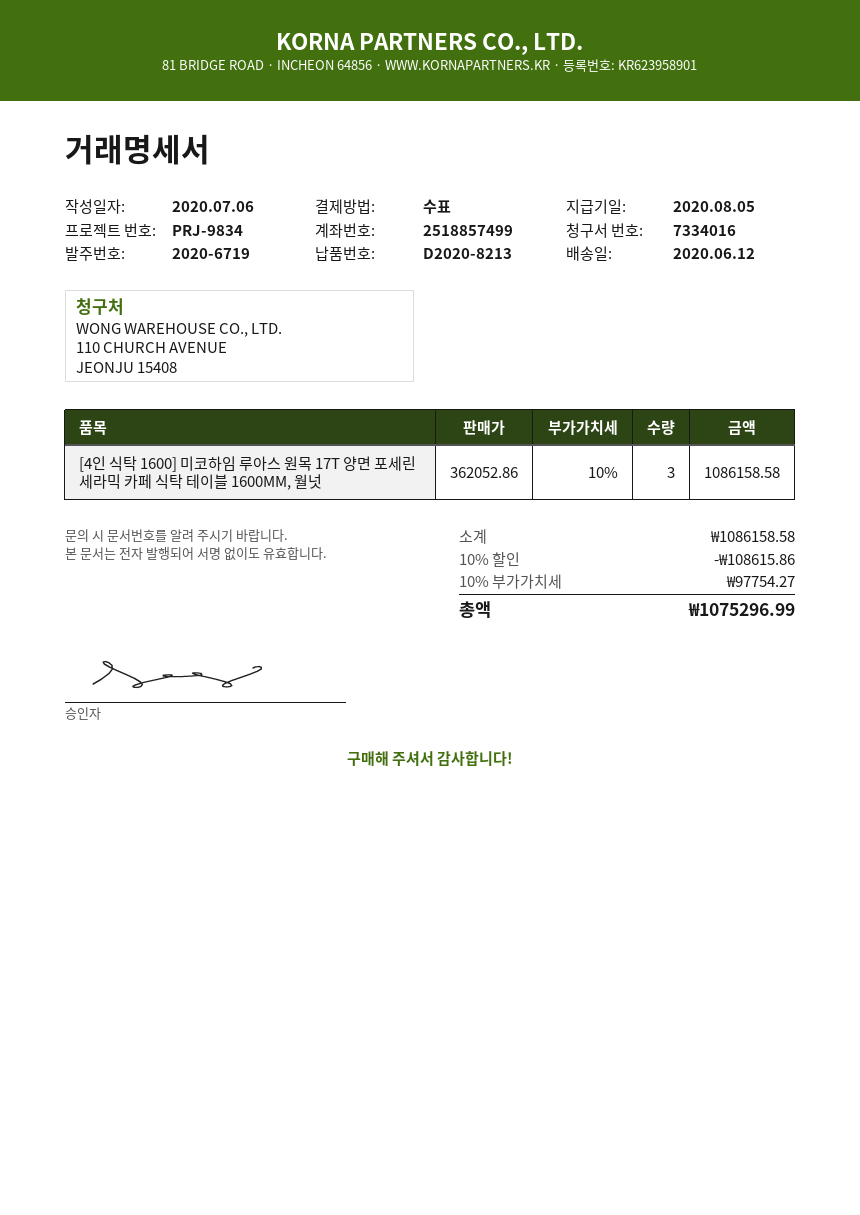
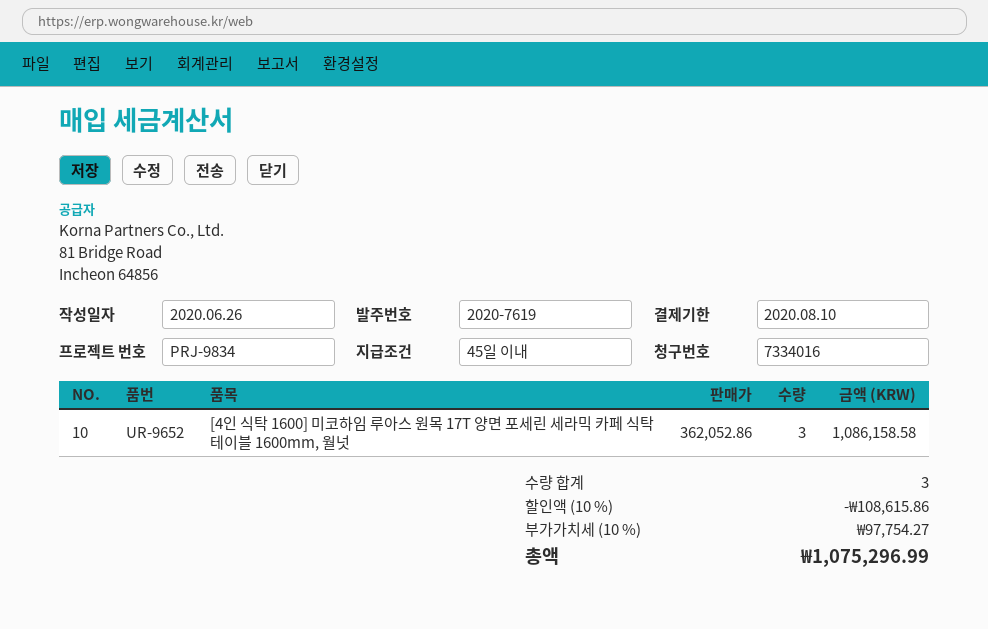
order number: 2020-6719 -> 2020-7619
invoice date: 2020-07-06 -> 2020-06-26
due date: 2020-08-05 -> 2020-08-10

